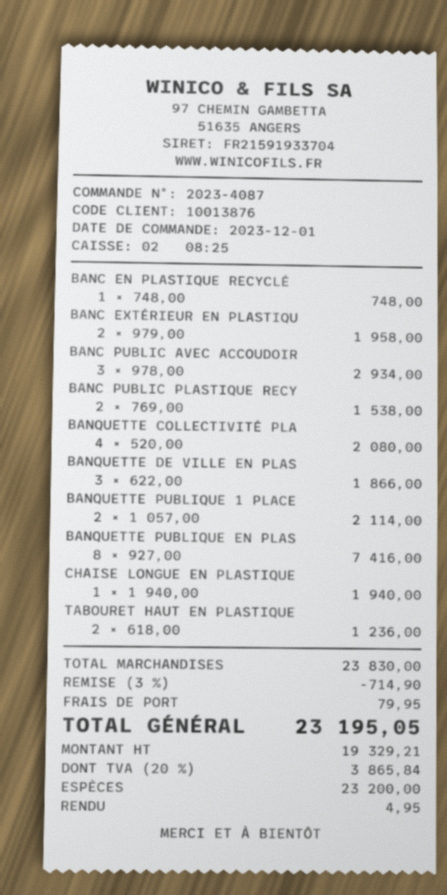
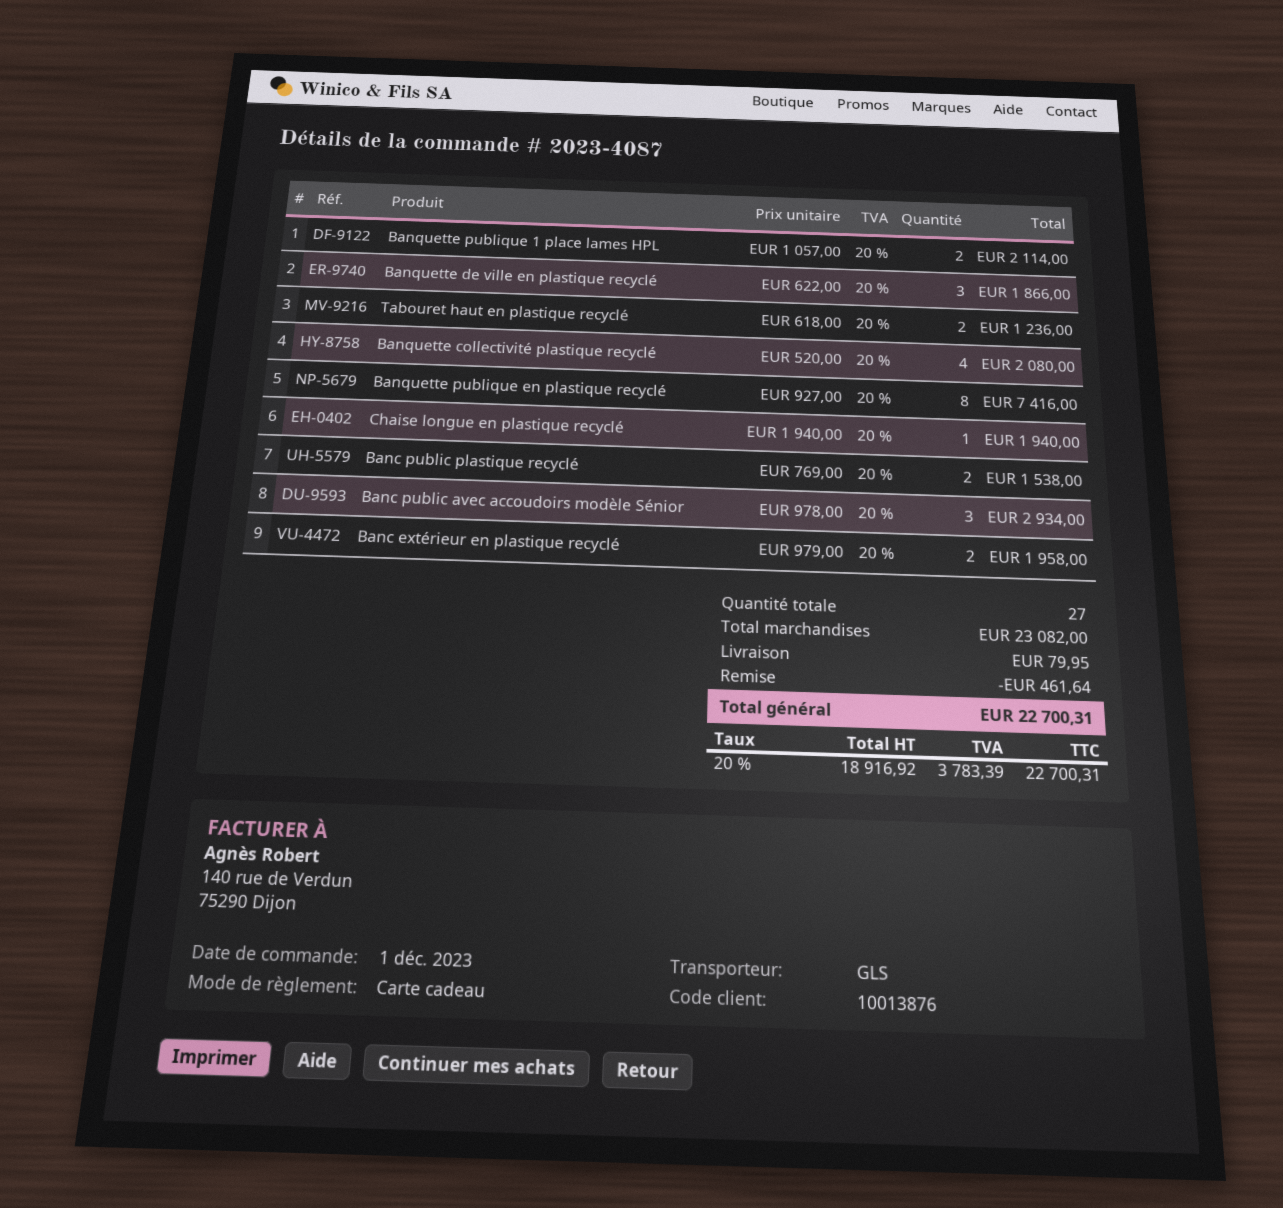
payment method: cash -> gift card
BANC EN PLASTIQUE RECYCLÉ: 1 x 748.00 = 748.00 -> none
subtotal: 23830.00 -> 23082.00
discount: 714.90 -> 461.64
net: 19329.21 -> 18916.92
tax: 20% = 3865.84 -> 20% = 3783.39
total: 23195.05 -> 22700.31

